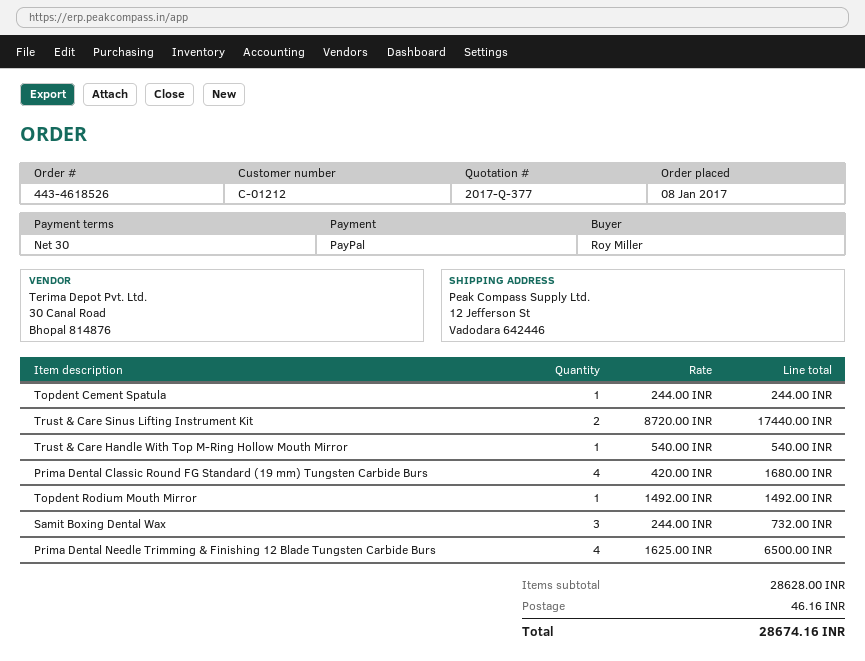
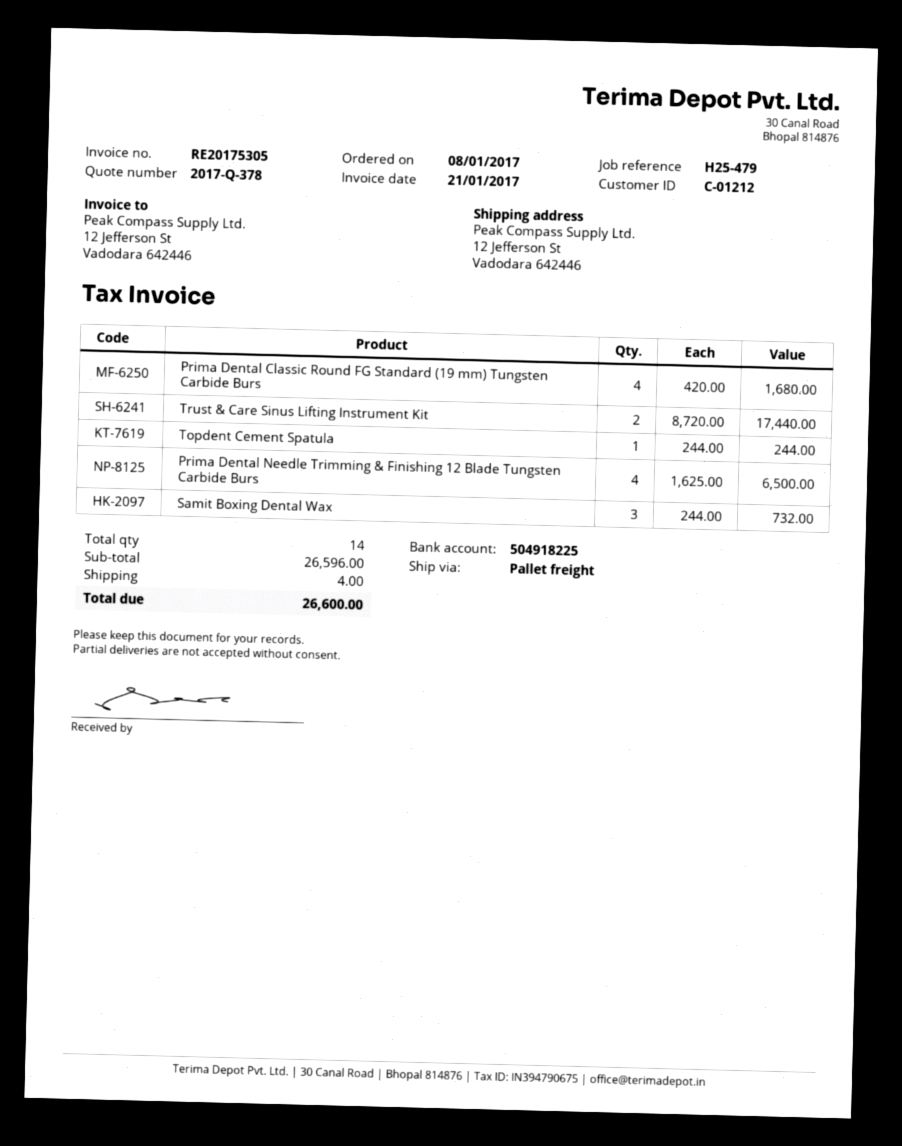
quote number: 2017-Q-377 -> 2017-Q-378
Trust & Care Handle With Top M-Ring Hollow Mouth Mirror: 1 x 540.00 = 540.00 -> none
Topdent Rodium Mouth Mirror: 1 x 1492.00 = 1492.00 -> none
subtotal: 28628.00 -> 26596.00
shipping: 46.16 -> 4.00
total: 28674.16 -> 26600.00

